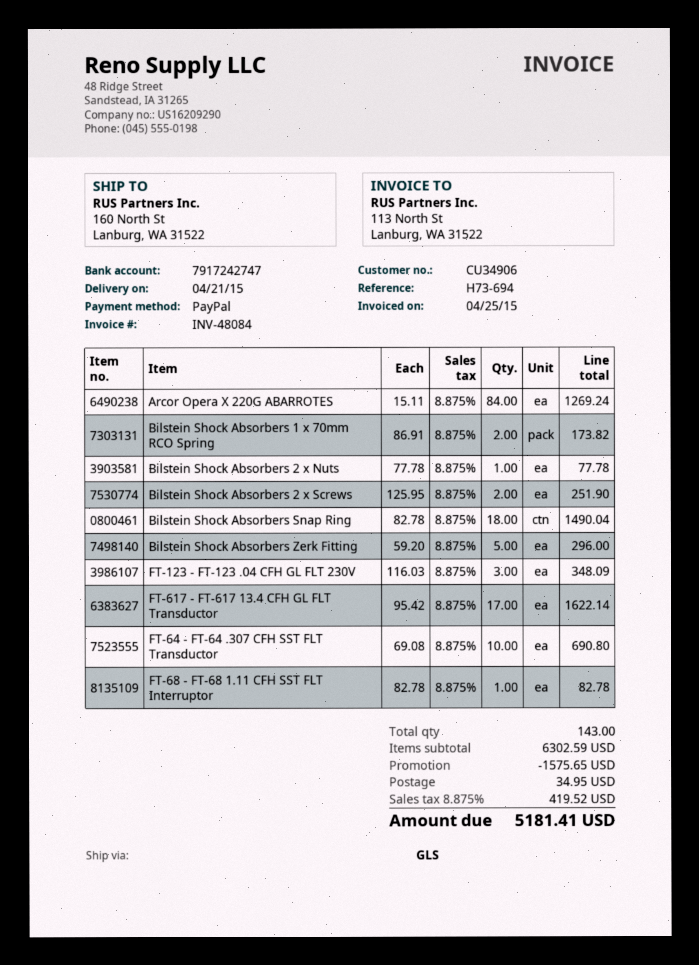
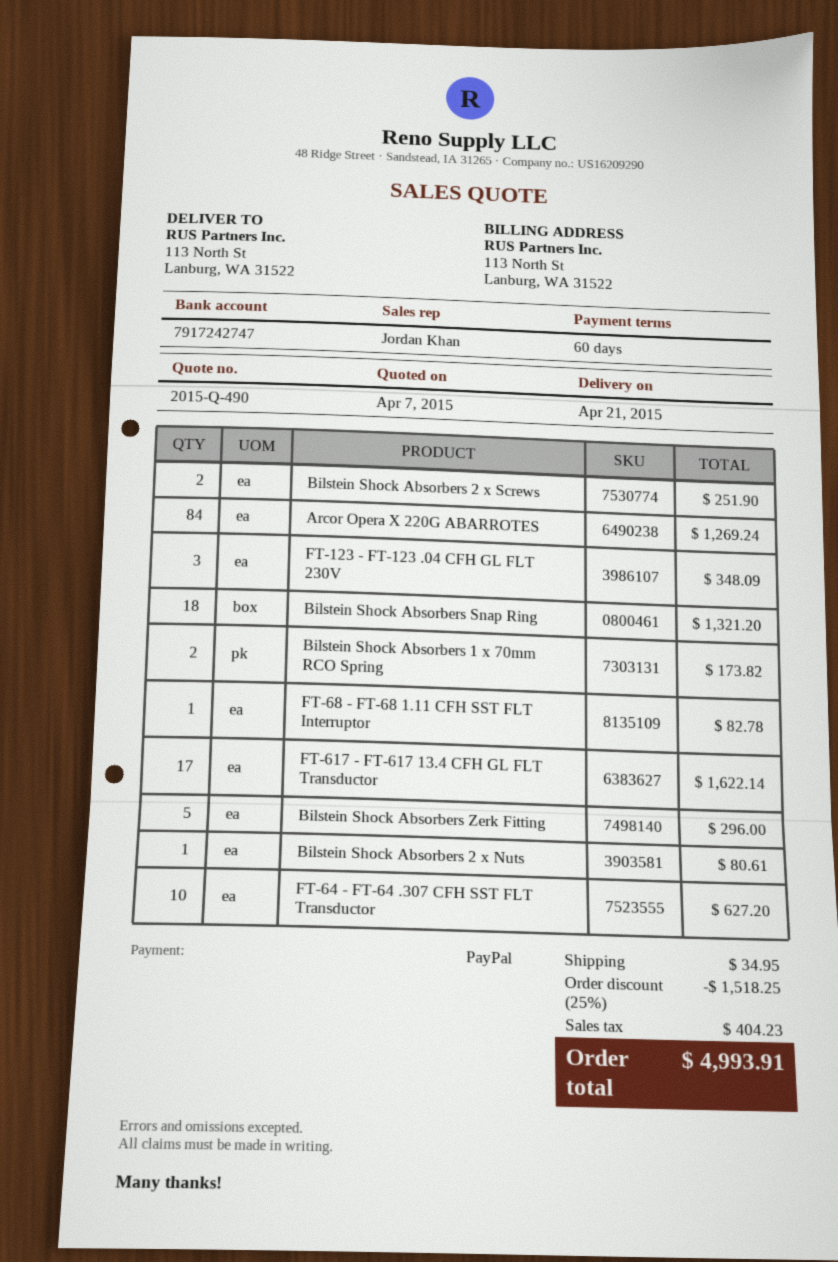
ship to: 160 North St, Lanburg, WA 31522 -> 113 North St, Lanburg, WA 31522
Bilstein Shock Absorbers 2 x Nuts: 1 for 77.78 -> 1 for 80.61
Bilstein Shock Absorbers Snap Ring: 18 for 1490.04 -> 18 for 1321.20
FT-64 - FT-64 .307 CFH SST FLT Transductor: 10 for 690.80 -> 10 for 627.20
discount: 1575.65 -> 1518.25
tax: 419.52 -> 404.23
total: 5181.41 -> 4993.91

